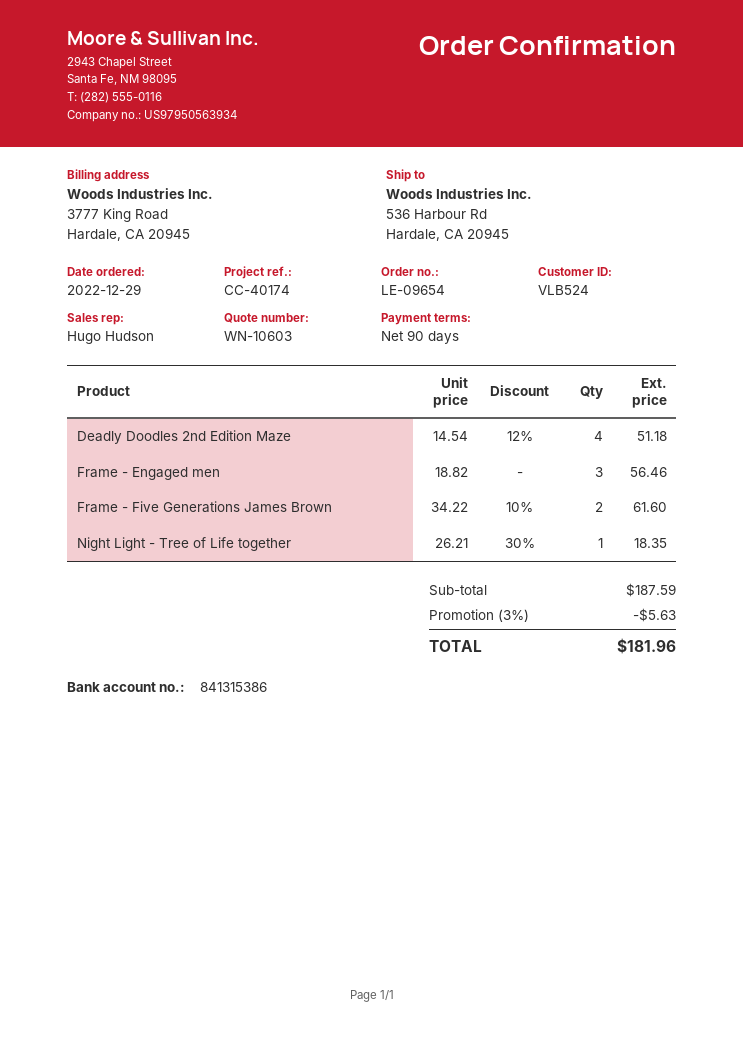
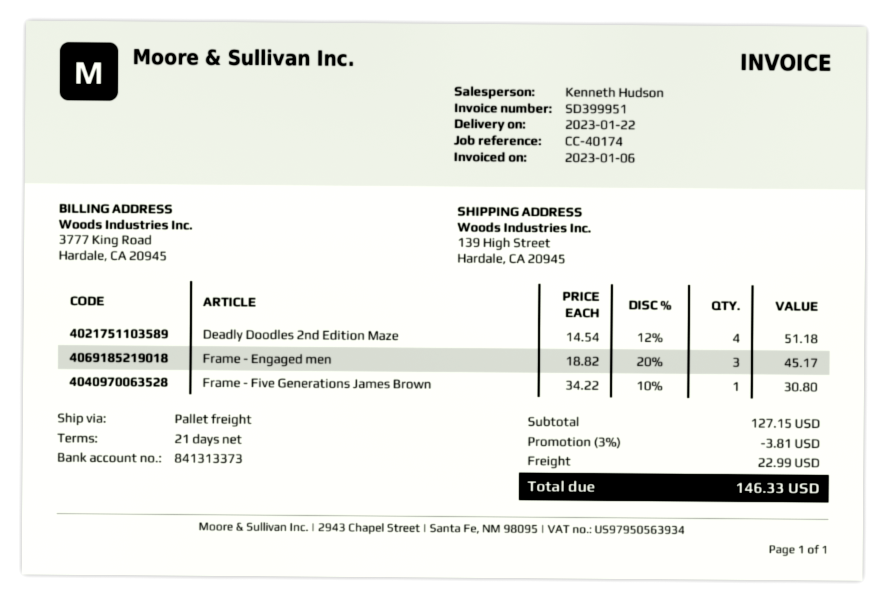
payment terms: 90 days -> 21 days
sales rep: Hugo Hudson -> Kenneth Hudson
bank account: 841315386 -> 841313373
ship to: 536 Harbour Rd, Hardale, CA 20945 -> 139 High Street, Hardale, CA 20945
Frame - Engaged men: 3 x 18.82 = 56.46 -> 3 x 18.82 - 20% = 45.17
Frame - Five Generations James Brown: 2 x 34.22 - 10% = 61.60 -> 1 x 34.22 - 10% = 30.80
Night Light - Tree of Life together: 1 x 26.21 - 30% = 18.35 -> none
subtotal: 187.59 -> 127.15
discount: 3% = 5.63 -> 3% = 3.81
shipping: none -> 22.99
total: 181.96 -> 146.33

